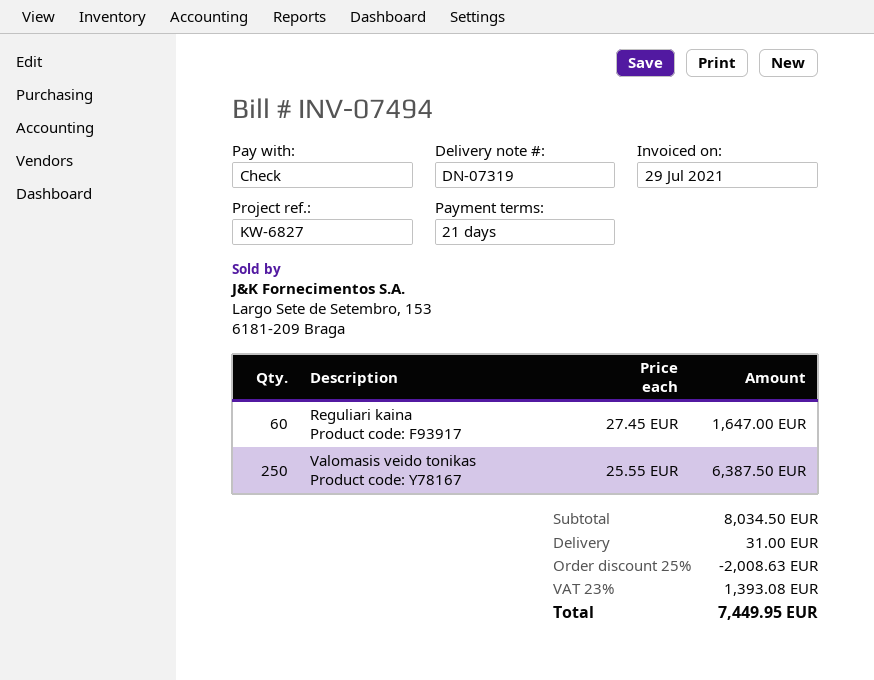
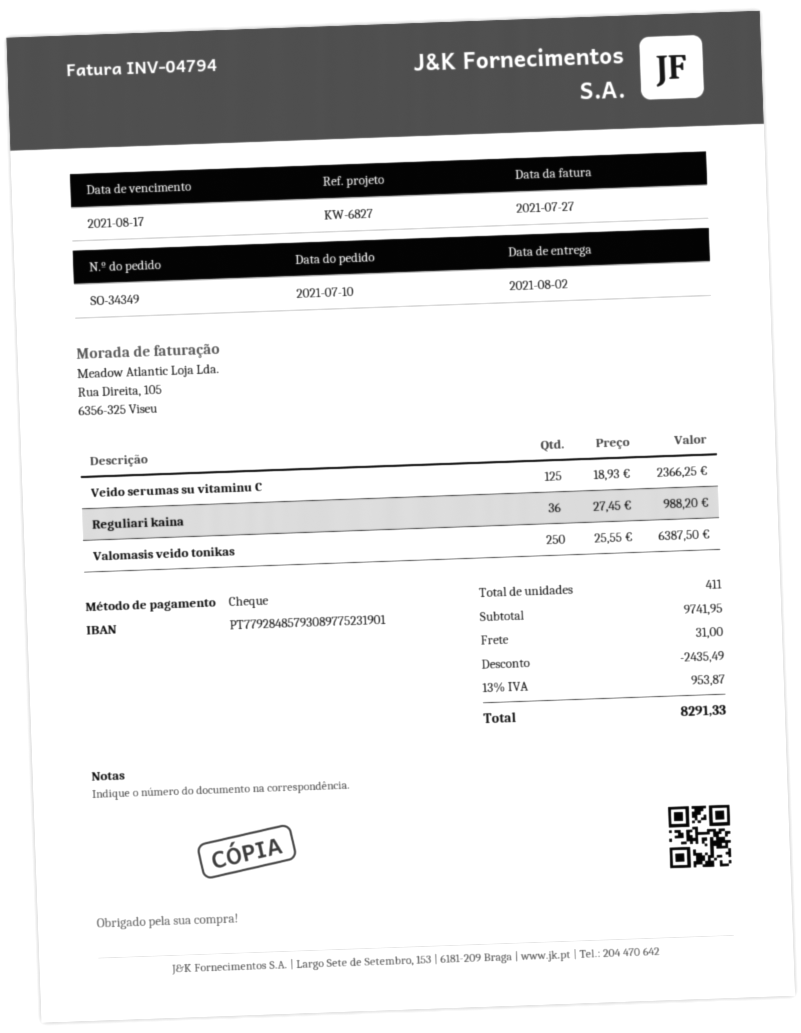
invoice number: INV-07494 -> INV-04794
invoice date: 2021-07-29 -> 2021-07-27
Reguliari kaina: 60 x 27.45 = 1647.00 -> 36 x 27.45 = 988.20
Veido serumas su vitaminu C: none -> 125 x 18.93 = 2366.25
subtotal: 8034.50 -> 9741.95
discount: 2008.63 -> 2435.49
tax: 23% = 1393.08 -> 13% = 953.87
total: 7449.95 -> 8291.33

